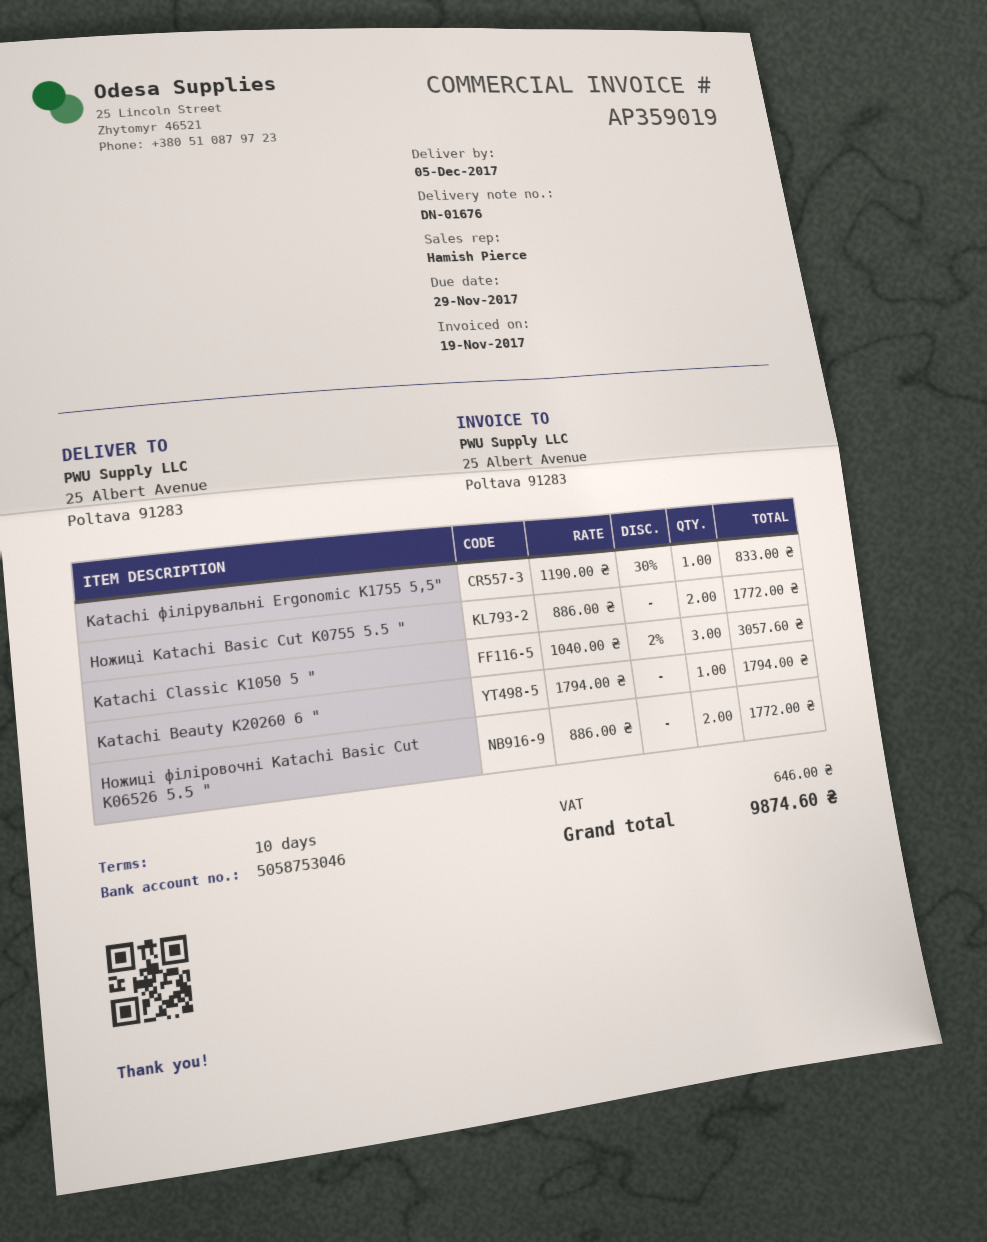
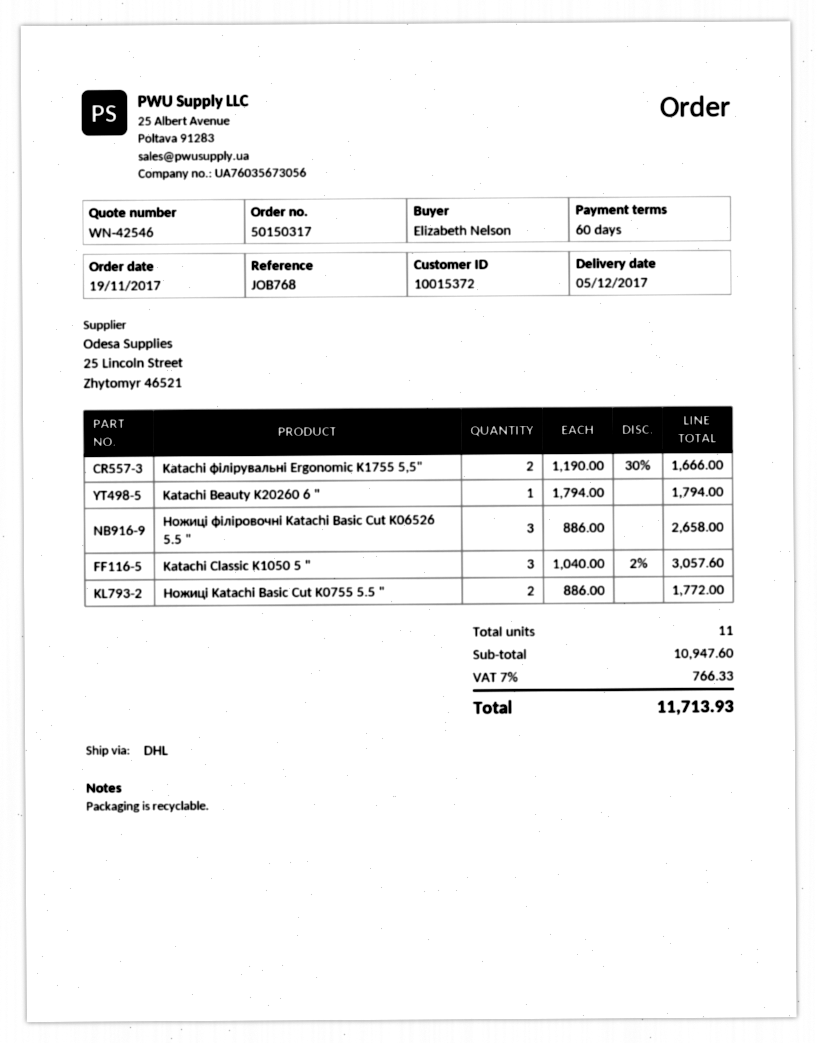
payment terms: 10 days -> 60 days
Katachi філірувальні Ergonomic K1755 5,5": 1 x 1190.00 - 30% = 833.00 -> 2 x 1190.00 - 30% = 1666.00
Ножиці філіровочні Katachi Basic Cut K06526 5.5 ": 2 x 886.00 = 1772.00 -> 3 x 886.00 = 2658.00
tax: 646.00 -> 766.33
total: 9874.60 -> 11713.93

